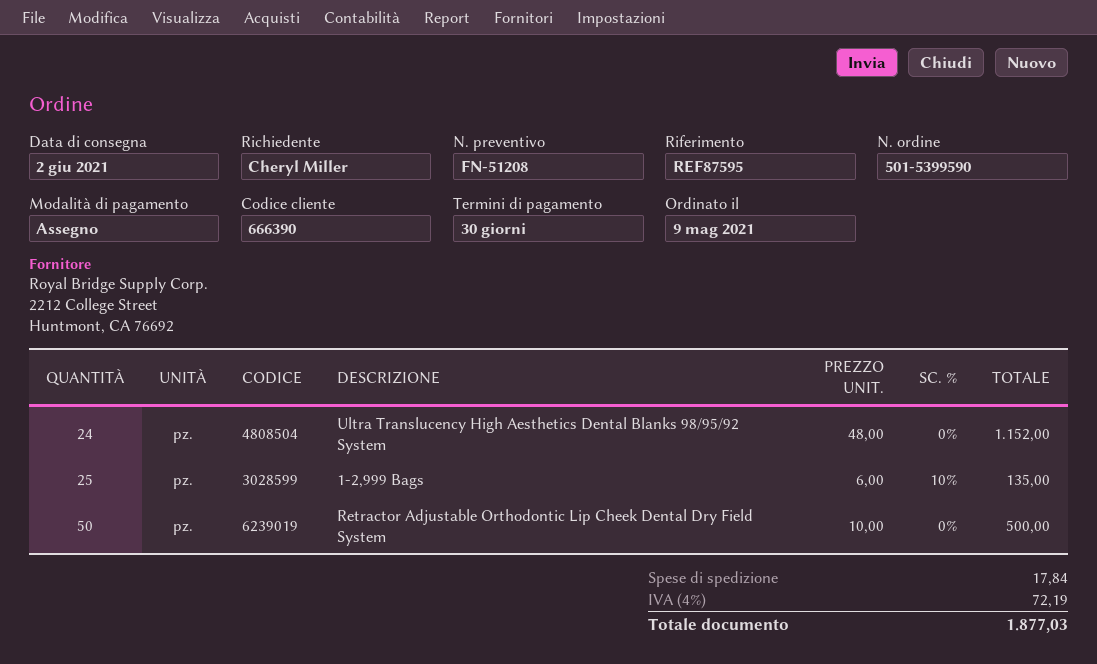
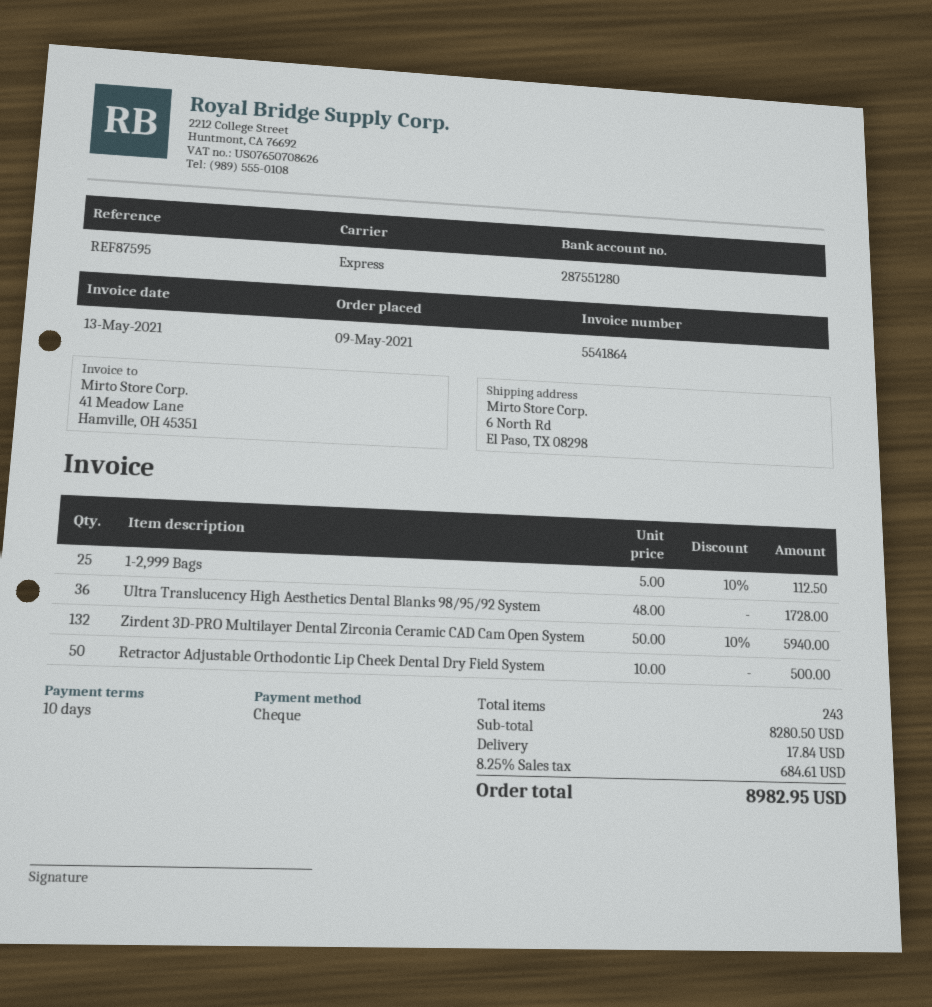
payment terms: 30 days -> 10 days
Ultra Translucency High Aesthetics Dental Blanks 98/95/92 System: 24 x 48.00 = 1152.00 -> 36 x 48.00 = 1728.00
1-2,999 Bags: 25 x 6.00 - 10% = 135.00 -> 25 x 5.00 - 10% = 112.50
Zirdent 3D-PRO Multilayer Dental Zirconia Ceramic CAD Cam Open System: none -> 132 x 50.00 - 10% = 5940.00
tax: 4% = 72.19 -> 8.25% = 684.61
total: 1877.03 -> 8982.95

